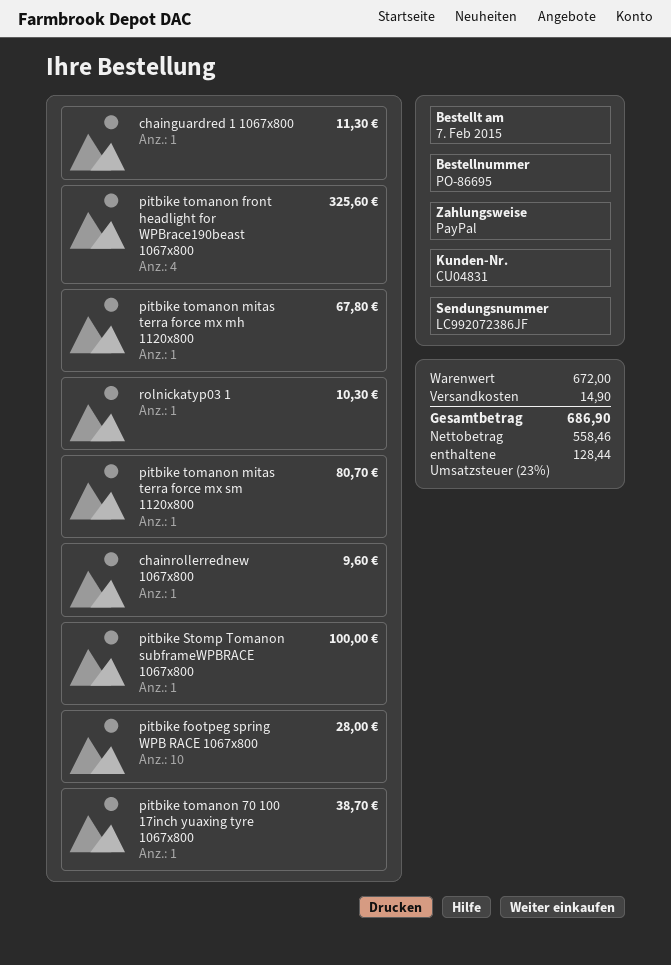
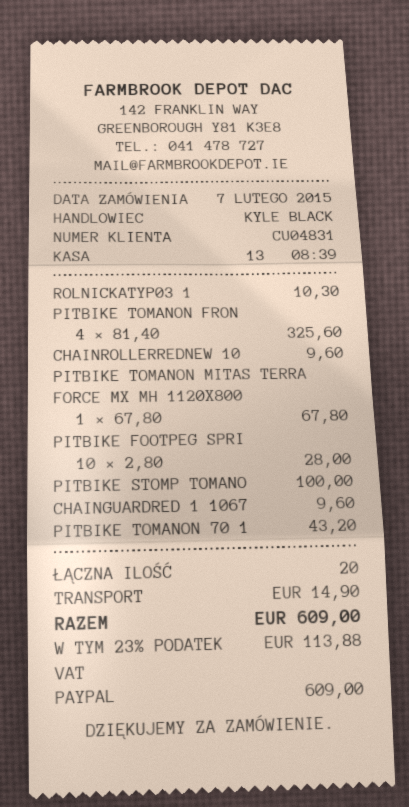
chainguardred 1 1067x800: 1 for 11.30 -> 1 for 9.60
pitbike tomanon mitas terra force mx sm 1120x800: 1 for 80.70 -> none
pitbike tomanon 70 100 17inch yuaxing tyre 1067x800: 1 for 38.70 -> 1 for 43.20
tax: 23% = 128.44 -> 23% = 113.88
total: 686.90 -> 609.00

